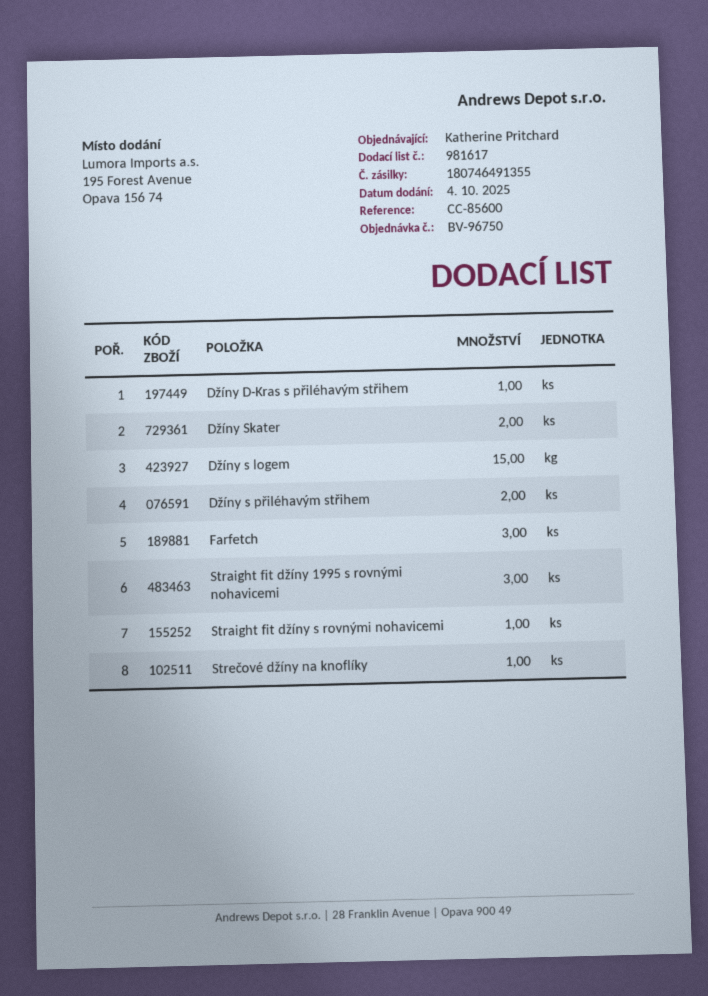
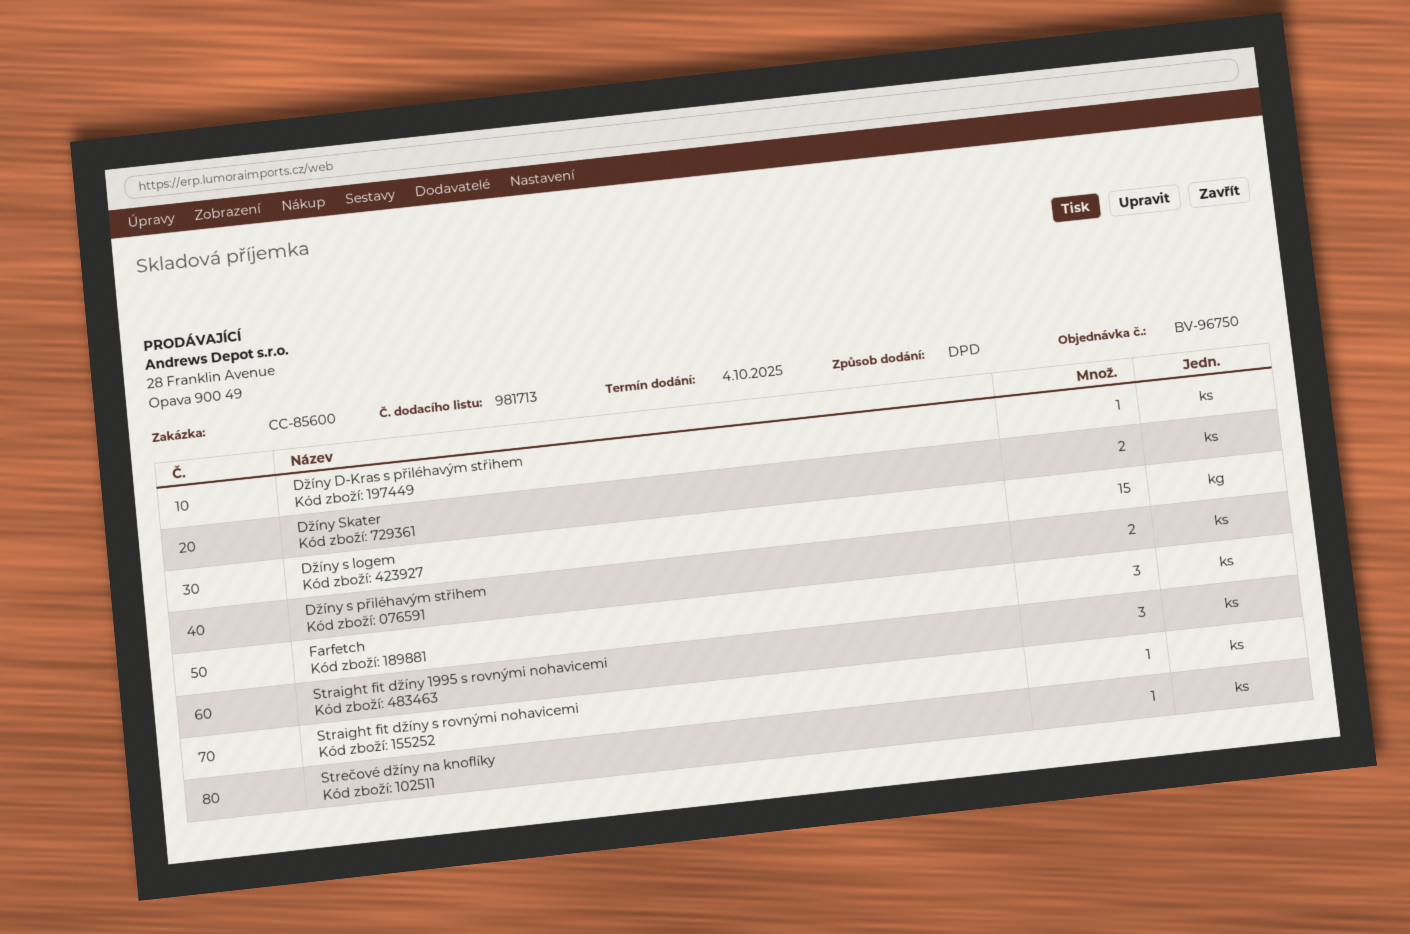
delivery note number: 981617 -> 981713

